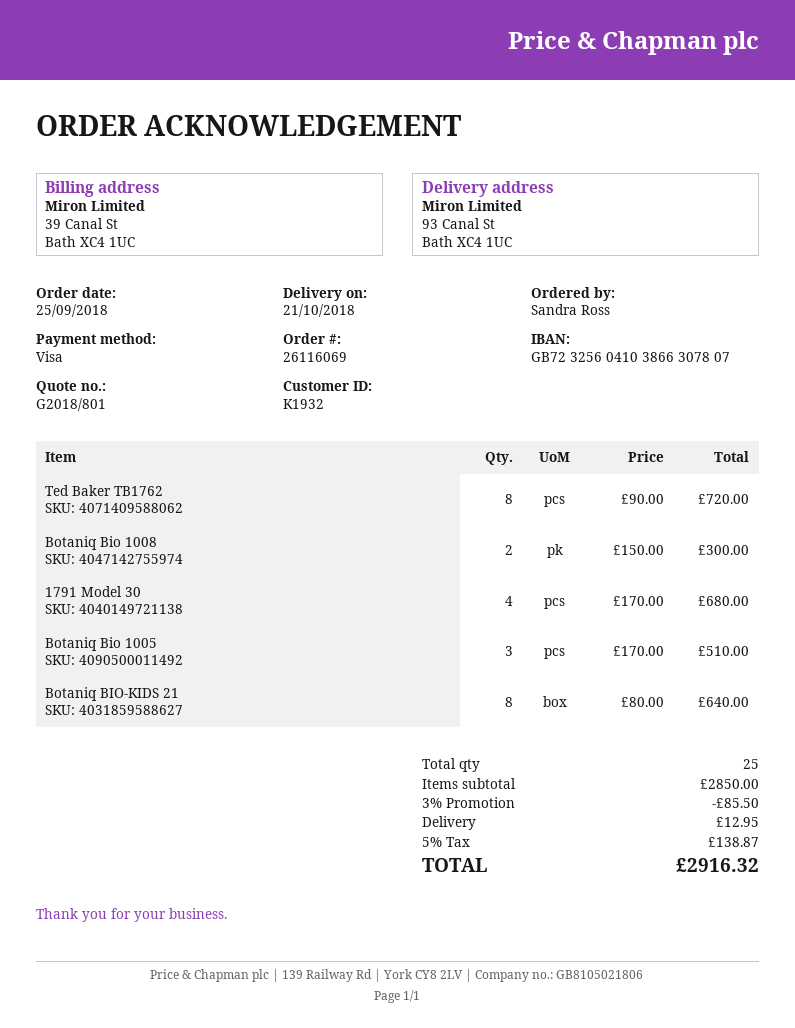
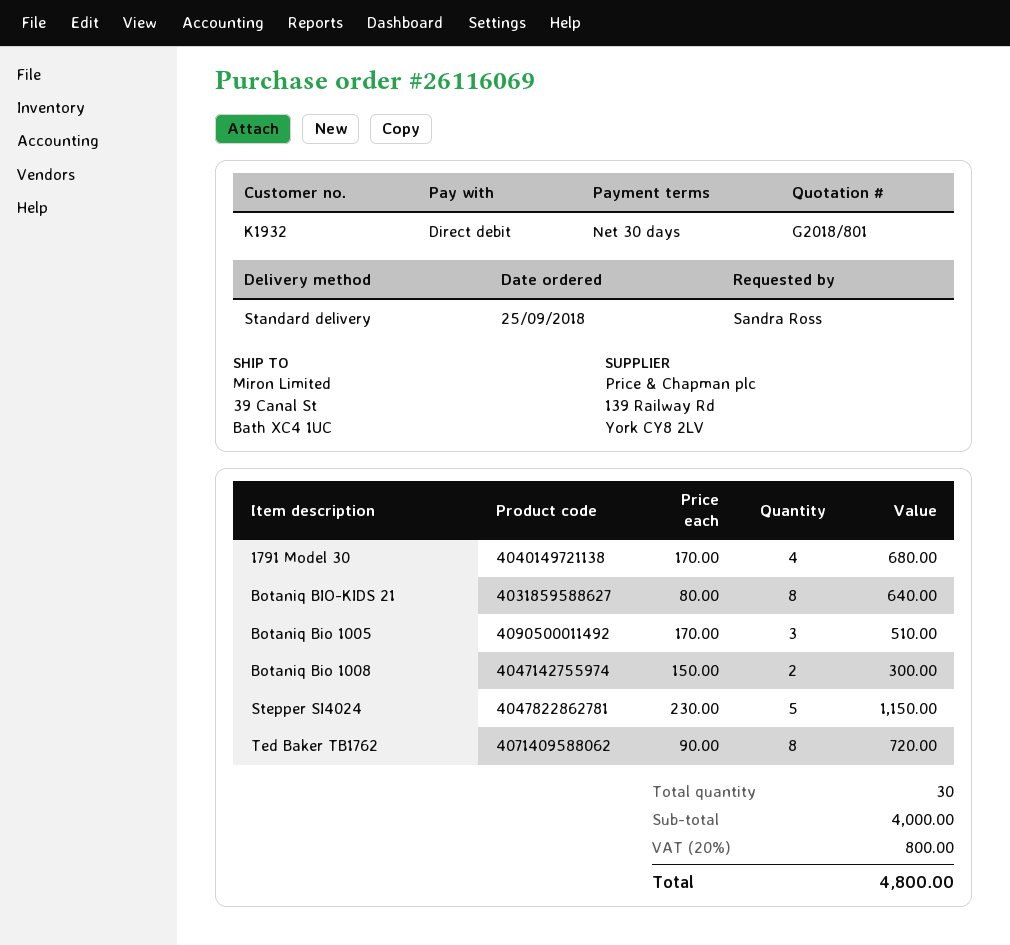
payment method: Visa -> direct debit
ship to: 93 Canal St, Bath XC4 1UC -> 39 Canal St, Bath XC4 1UC
Stepper SI4024: none -> 5 x 230.00 = 1150.00
total quantity: 25 -> 30
subtotal: 2850.00 -> 4000.00
discount: 3% = 85.50 -> none
shipping: 12.95 -> none
tax: 5% = 138.87 -> 20% = 800.00
total: 2916.32 -> 4800.00

